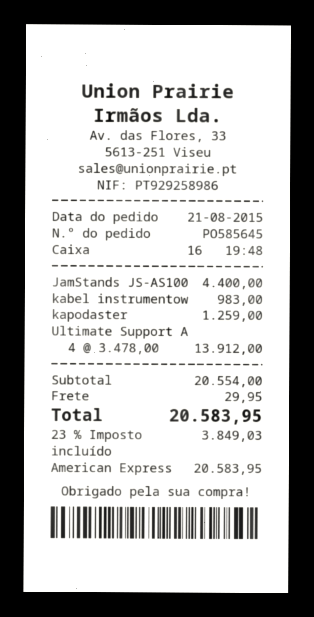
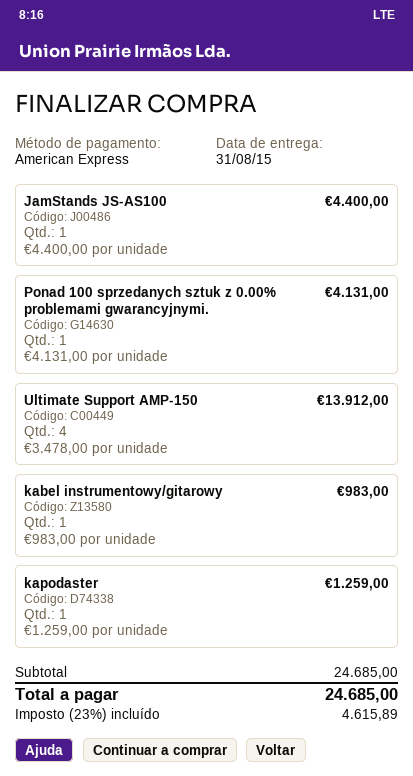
Ponad 100 sprzedanych sztuk z 0.00% problemami gwarancyjnymi.: none -> 1 x 4131.00 = 4131.00
subtotal: 20554.00 -> 24685.00
shipping: 29.95 -> none
tax: 23% = 3849.03 -> 23% = 4615.89
total: 20583.95 -> 24685.00

